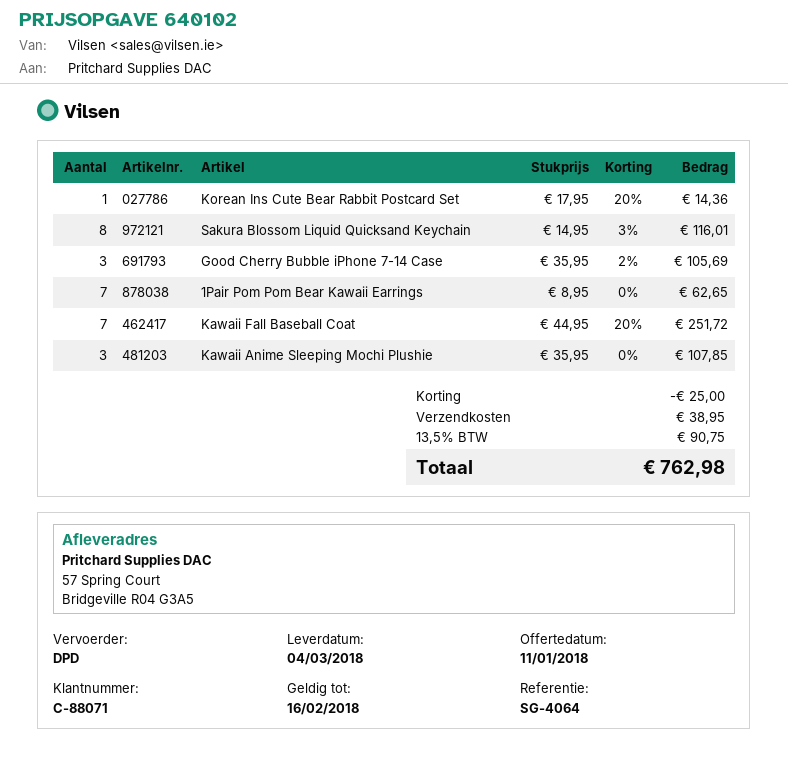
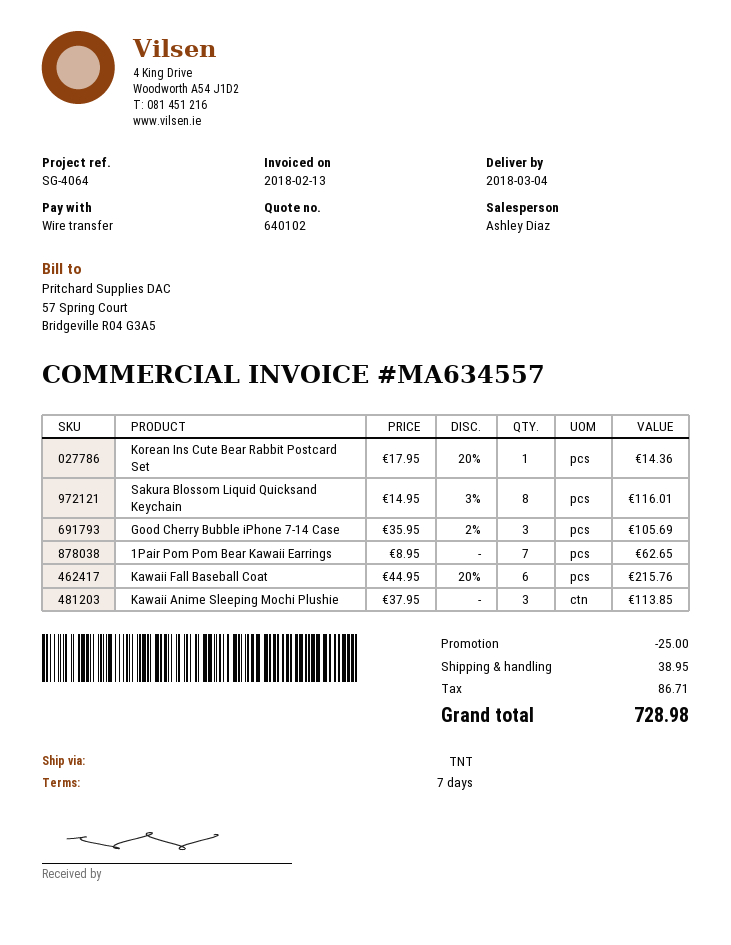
shipping method: DPD -> TNT
Kawaii Fall Baseball Coat: 7 x 44.95 - 20% = 251.72 -> 6 x 44.95 - 20% = 215.76
Kawaii Anime Sleeping Mochi Plushie: 3 x 35.95 = 107.85 -> 3 x 37.95 = 113.85
tax: 90.75 -> 86.71
total: 762.98 -> 728.98

